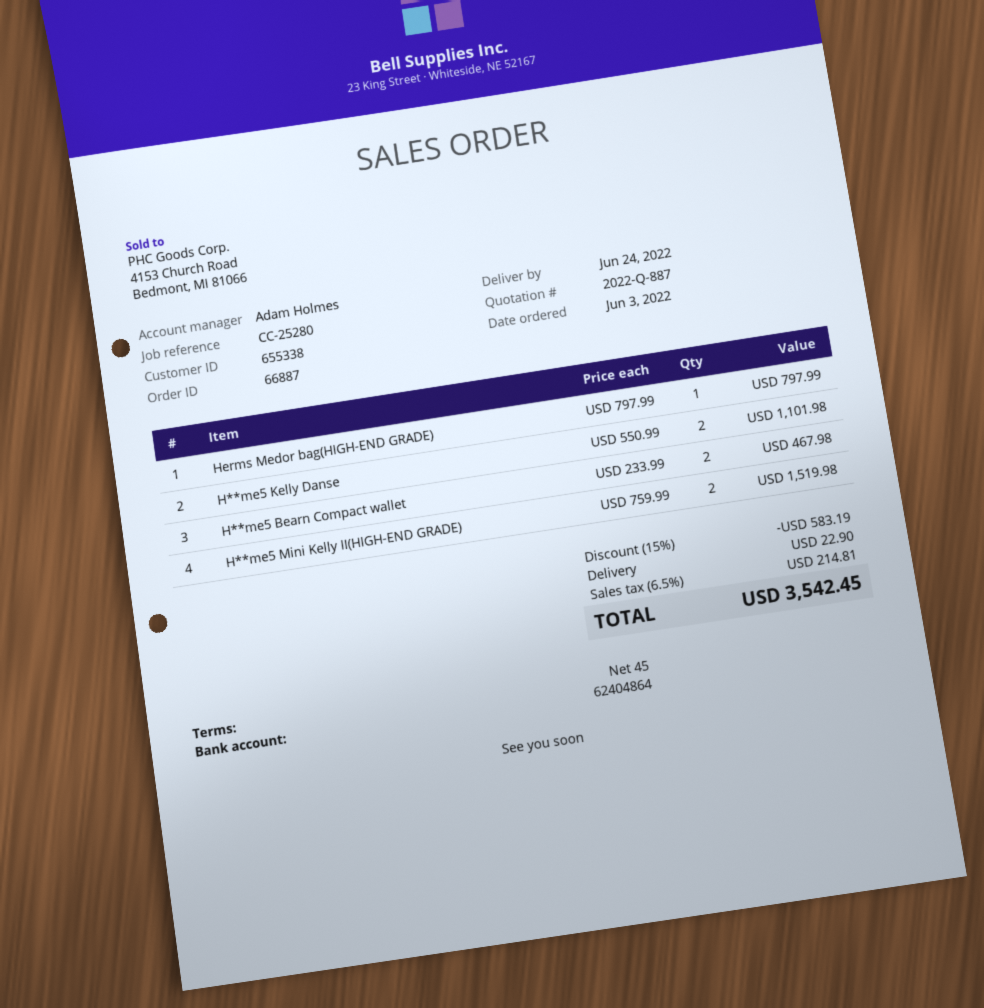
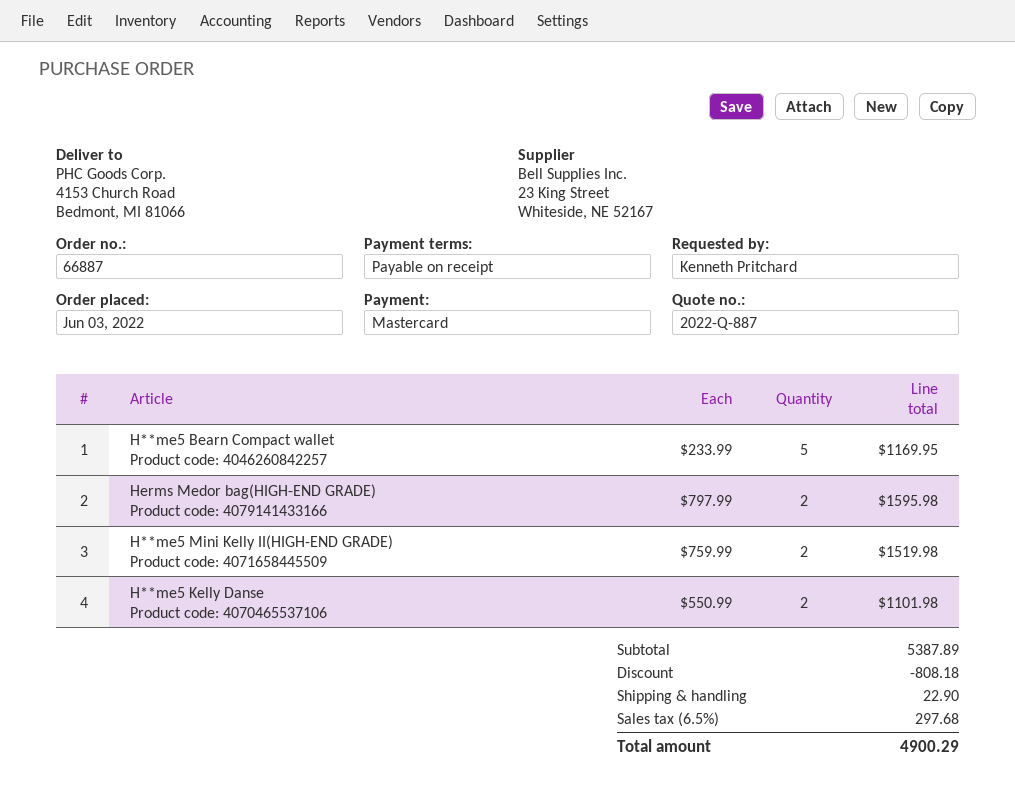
payment terms: 45 days -> on receipt
Herms Medor bag(HIGH-END GRADE): 1 x 797.99 = 797.99 -> 2 x 797.99 = 1595.98
H**me5 Bearn Compact wallet: 2 x 233.99 = 467.98 -> 5 x 233.99 = 1169.95
discount: 583.19 -> 808.18
tax: 6.5% = 214.81 -> 6.5% = 297.68
total: 3542.45 -> 4900.29

